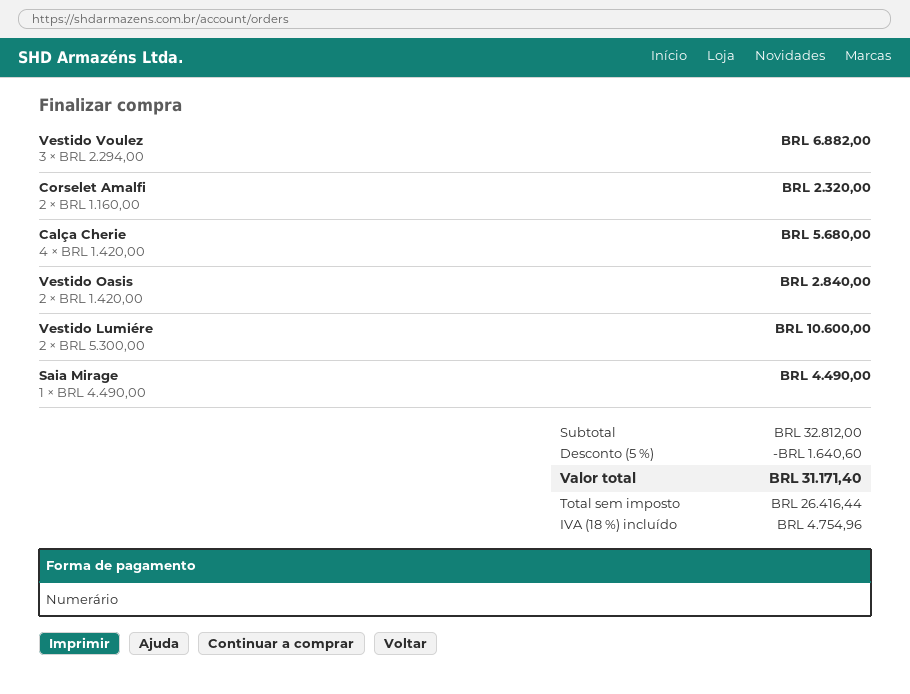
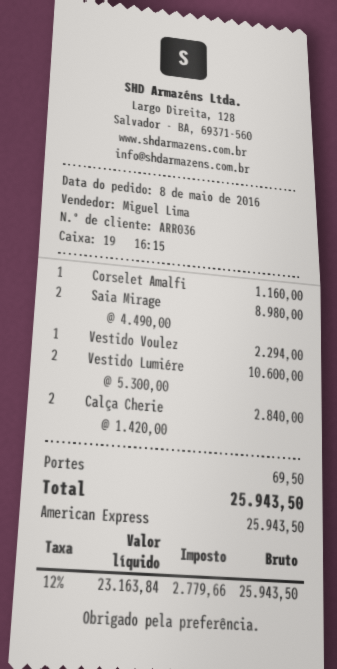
payment method: cash -> American Express
Vestido Voulez: 3 x 2294.00 = 6882.00 -> 1 x 2294.00 = 2294.00
Corselet Amalfi: 2 x 1160.00 = 2320.00 -> 1 x 1160.00 = 1160.00
Calça Cherie: 4 x 1420.00 = 5680.00 -> 2 x 1420.00 = 2840.00
Vestido Oasis: 2 x 1420.00 = 2840.00 -> none
Saia Mirage: 1 x 4490.00 = 4490.00 -> 2 x 4490.00 = 8980.00
discount: 5% = 1640.60 -> none
shipping: none -> 69.50
net: 26416.44 -> 23163.84
tax: 18% = 4754.96 -> 12% = 2779.66
total: 31171.40 -> 25943.50

